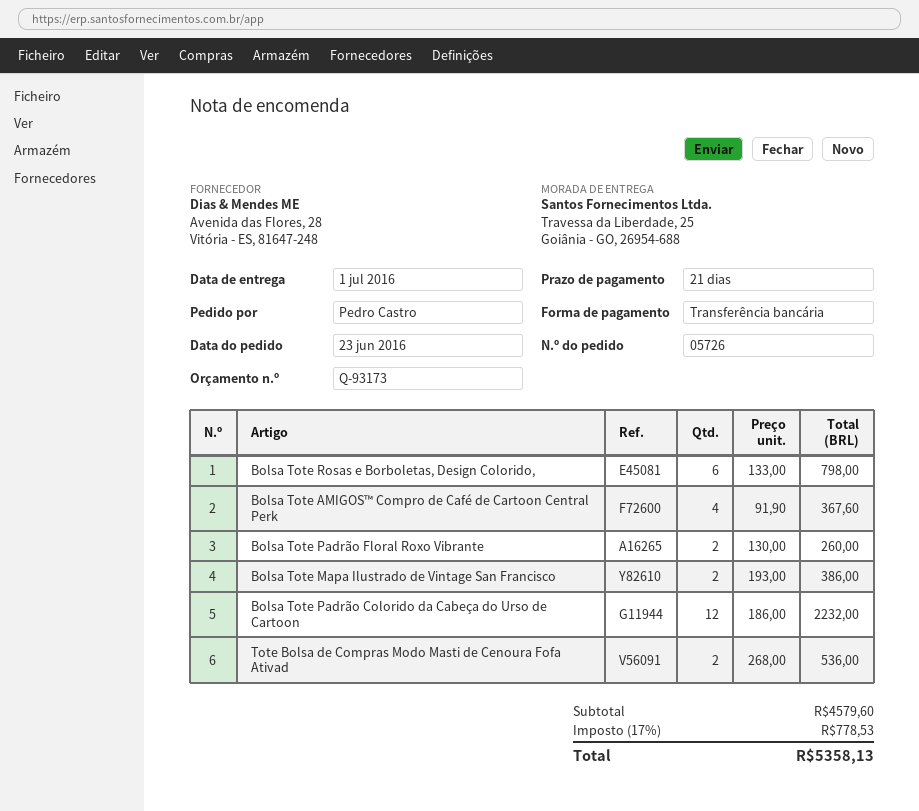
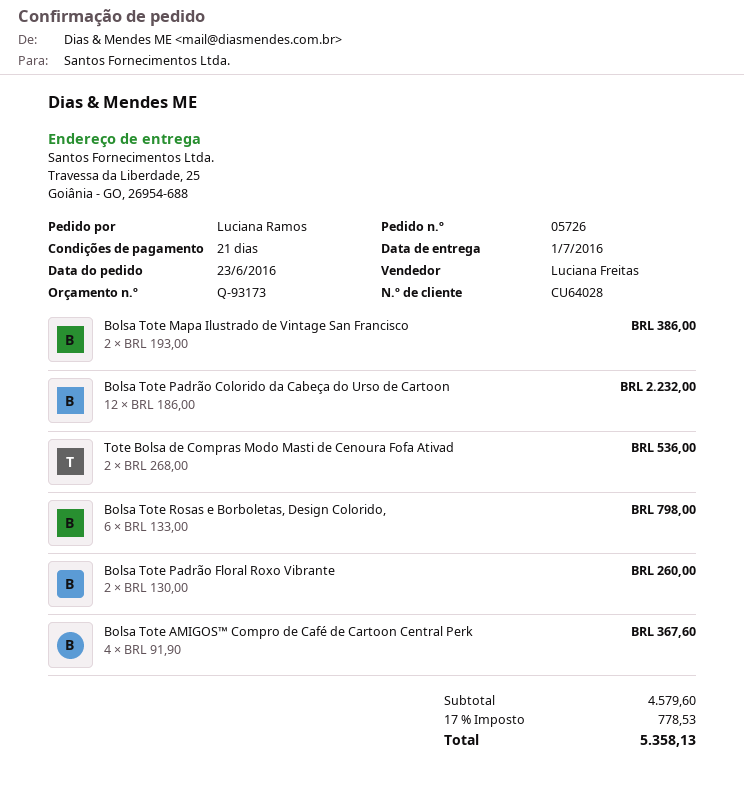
ordered by: Pedro Castro -> Luciana Ramos

